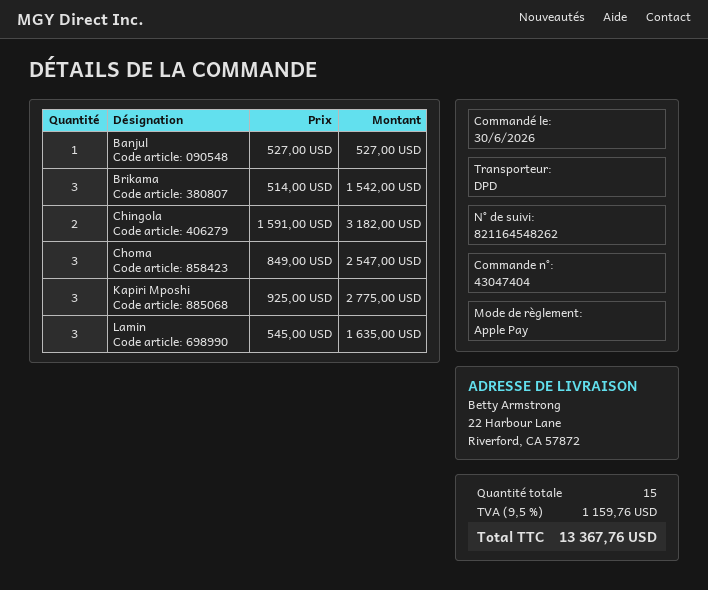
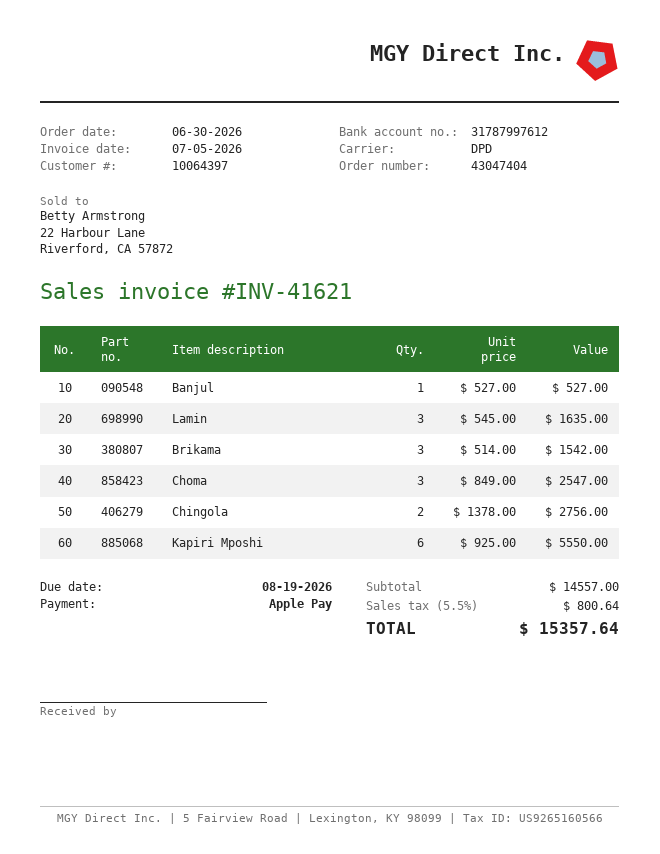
Chingola: 2 x 1591.00 = 3182.00 -> 2 x 1378.00 = 2756.00
Kapiri Mposhi: 3 x 925.00 = 2775.00 -> 6 x 925.00 = 5550.00
tax: 9.5% = 1159.76 -> 5.5% = 800.64
total: 13367.76 -> 15357.64

